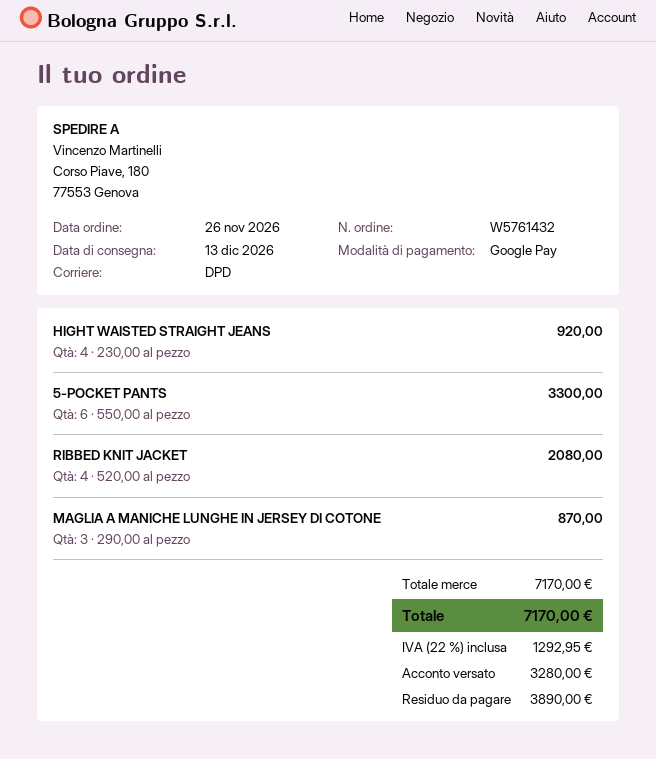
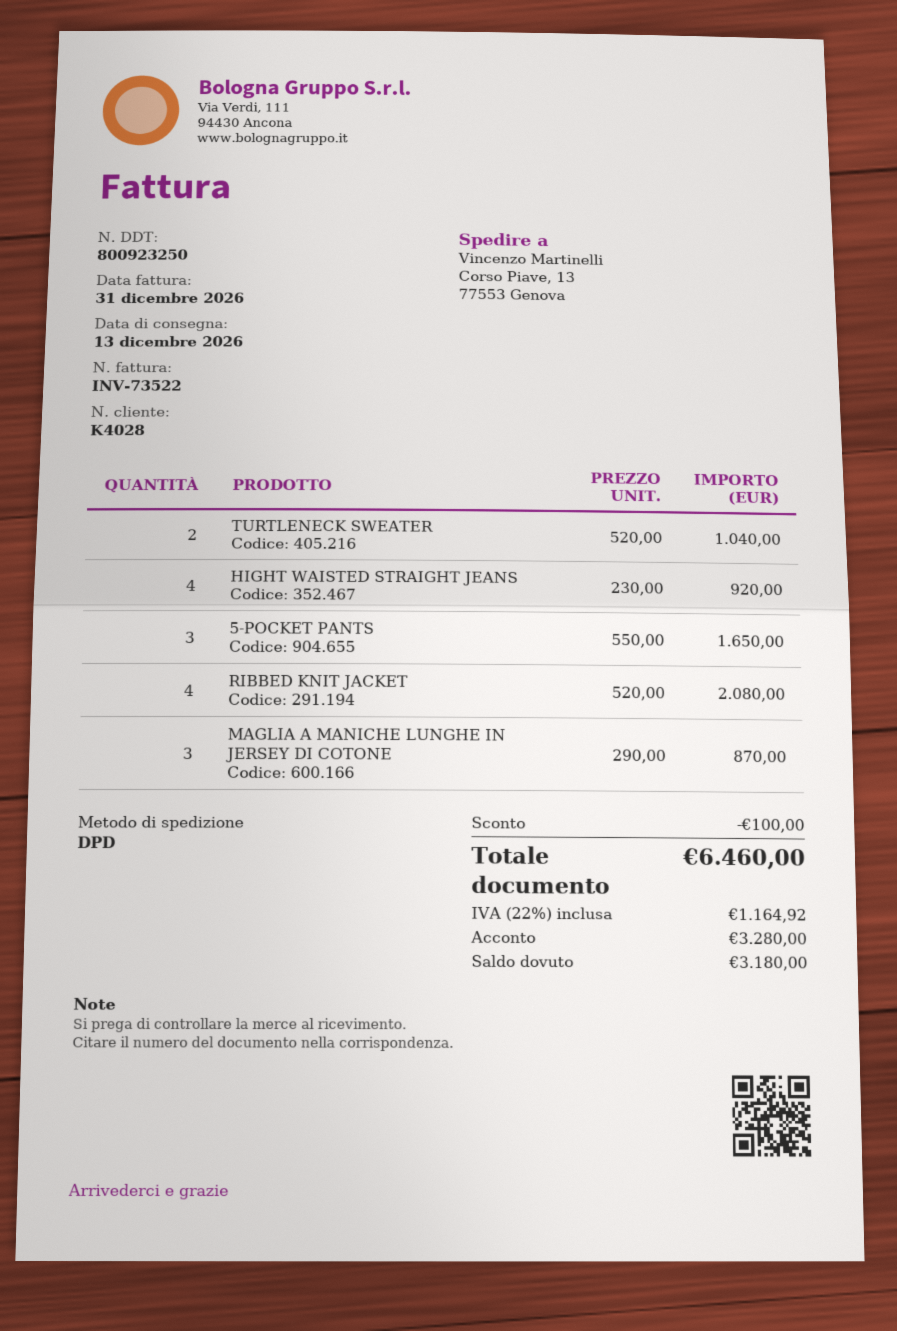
ship to: Corso Piave, 180, 77553 Genova -> Corso Piave, 13, 77553 Genova
5-POCKET PANTS: 6 x 550.00 = 3300.00 -> 3 x 550.00 = 1650.00
TURTLENECK SWEATER: none -> 2 x 520.00 = 1040.00
discount: none -> 100.00
tax: 22% = 1292.95 -> 22% = 1164.92
total: 7170.00 -> 6460.00
balance: 3890.00 -> 3180.00

